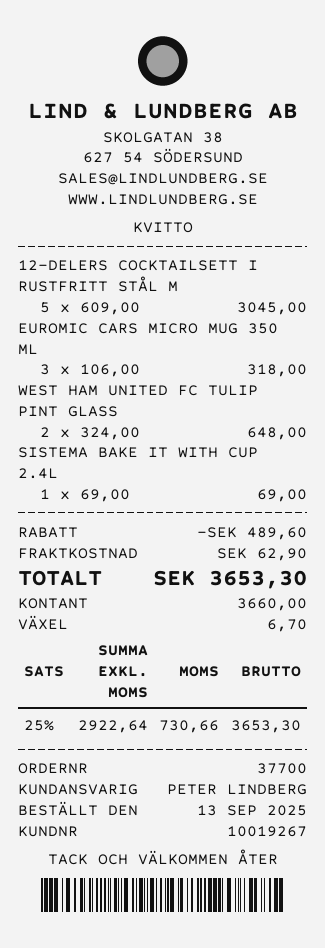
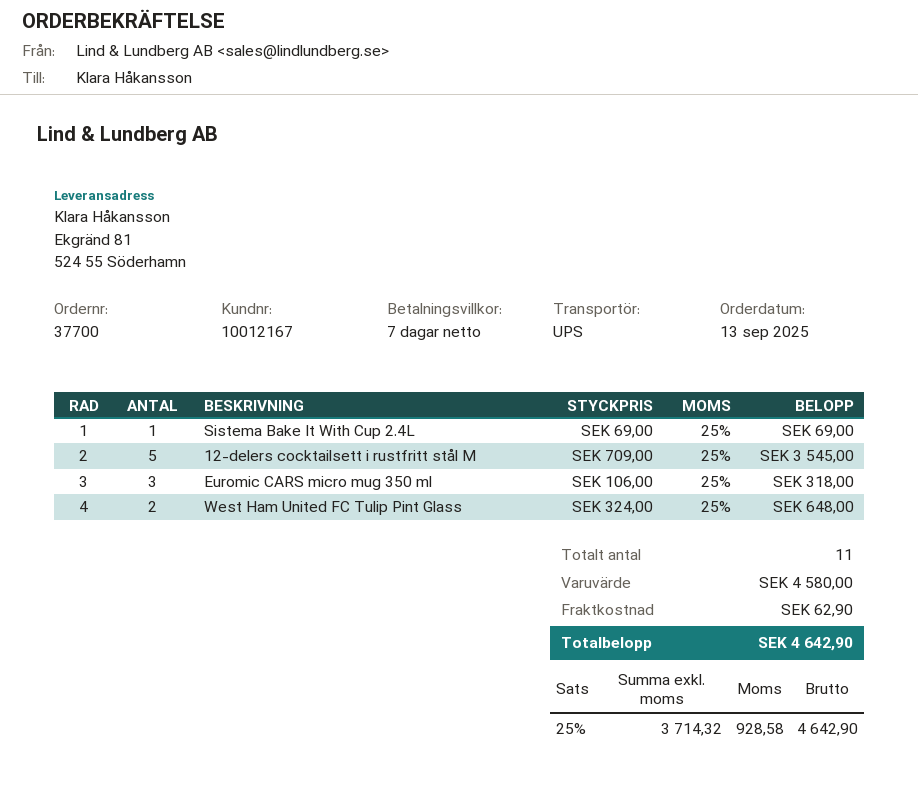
customer number: 10019267 -> 10012167
12-DELERS COCKTAILSETT I RUSTFRITT STÅL M: 5 x 609.00 = 3045.00 -> 5 x 709.00 = 3545.00
discount: 489.60 -> none
net: 2922.64 -> 3714.32
tax: 25% = 730.66 -> 25% = 928.58
total: 3653.30 -> 4642.90

